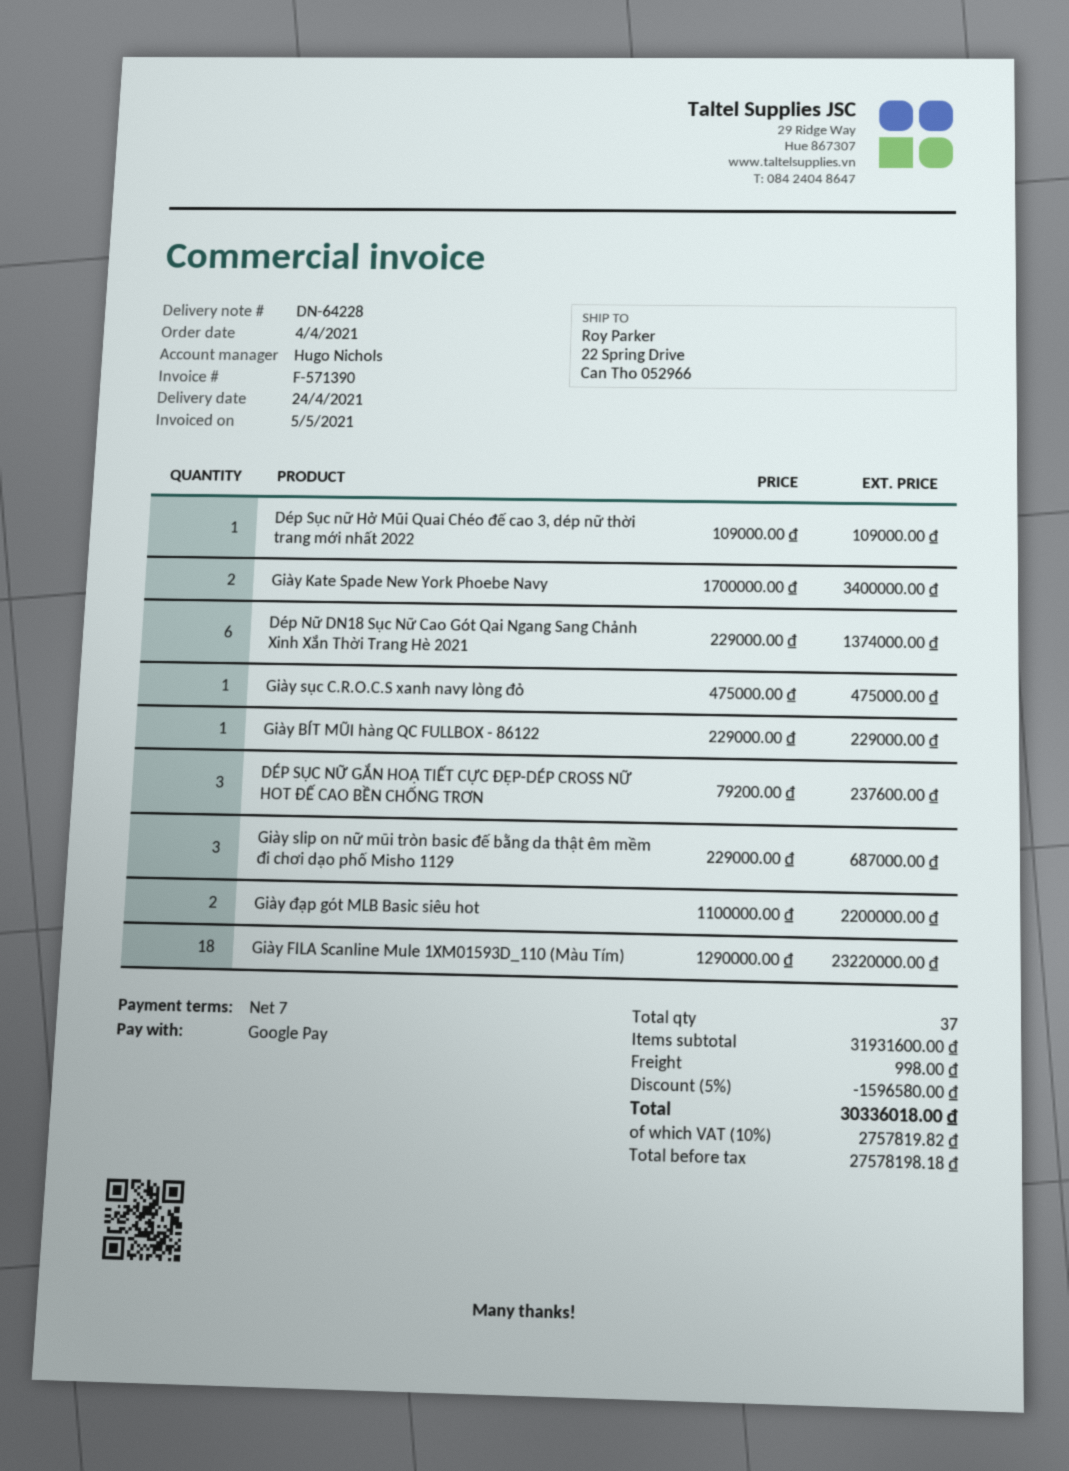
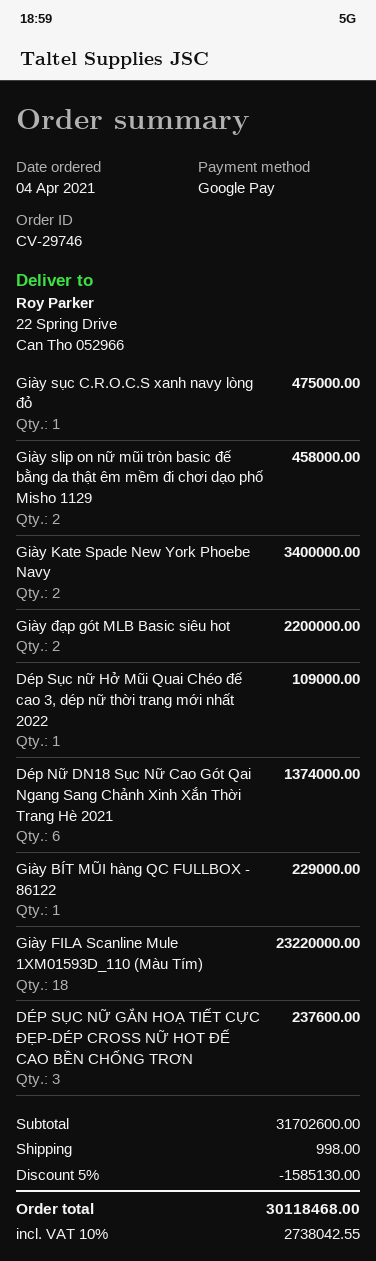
Giày slip on nữ mũi tròn basic đế bằng da thật êm mềm đi chơi dạo phố Misho 1129: 3 for 687000.00 -> 2 for 458000.00
subtotal: 31931600.00 -> 31702600.00
discount: 5% = 1596580.00 -> 5% = 1585130.00
tax: 10% = 2757819.82 -> 10% = 2738042.55
total: 30336018.00 -> 30118468.00

